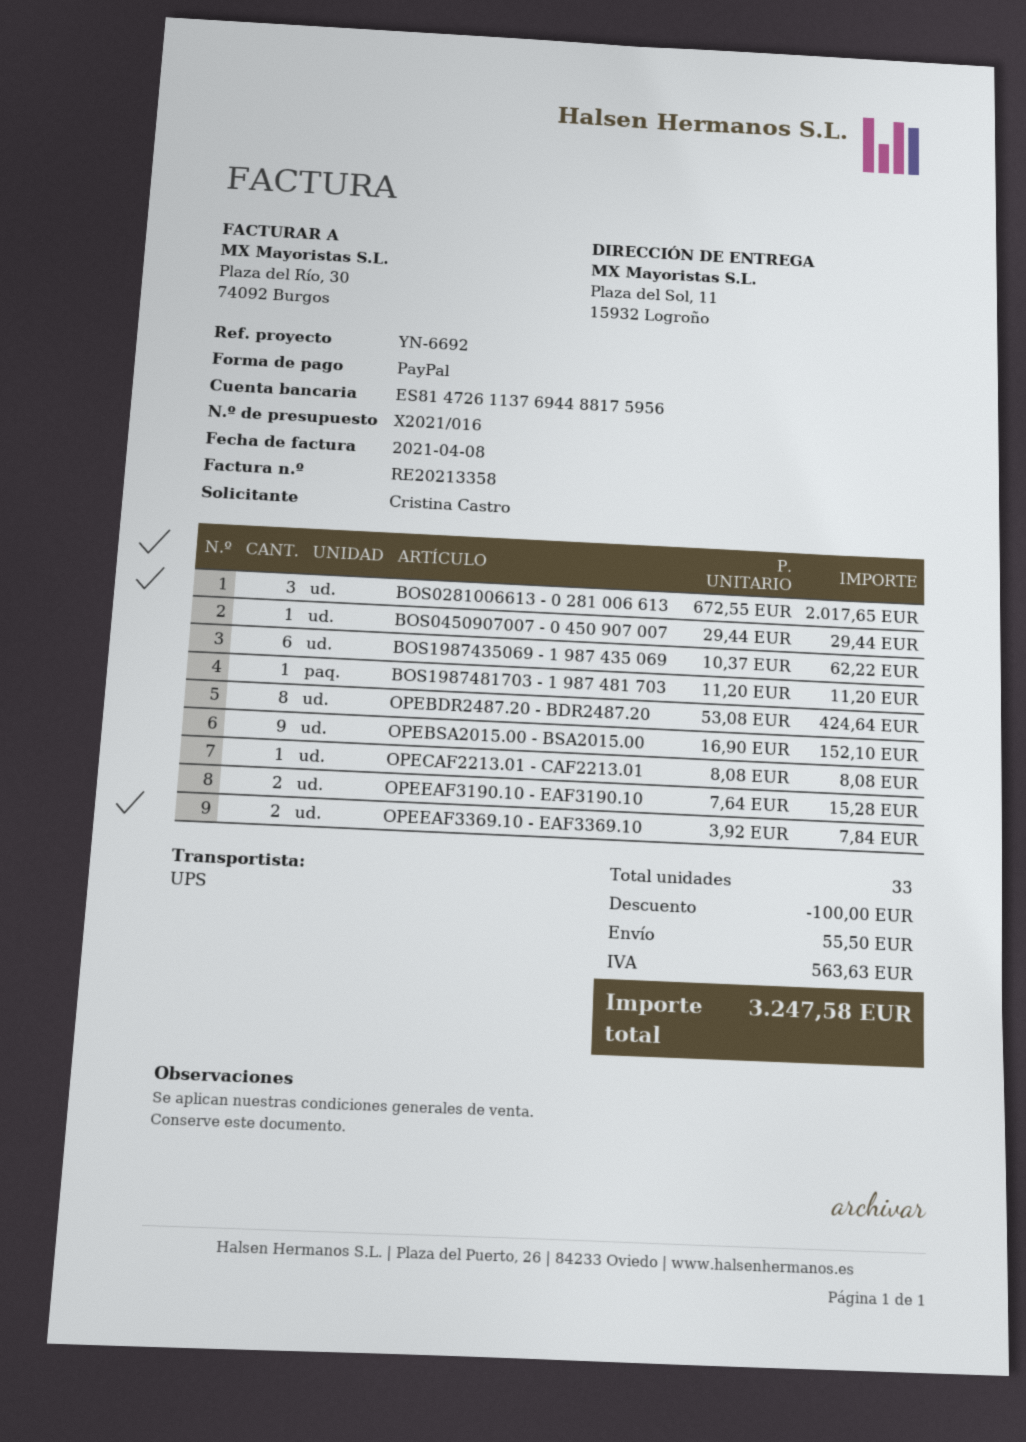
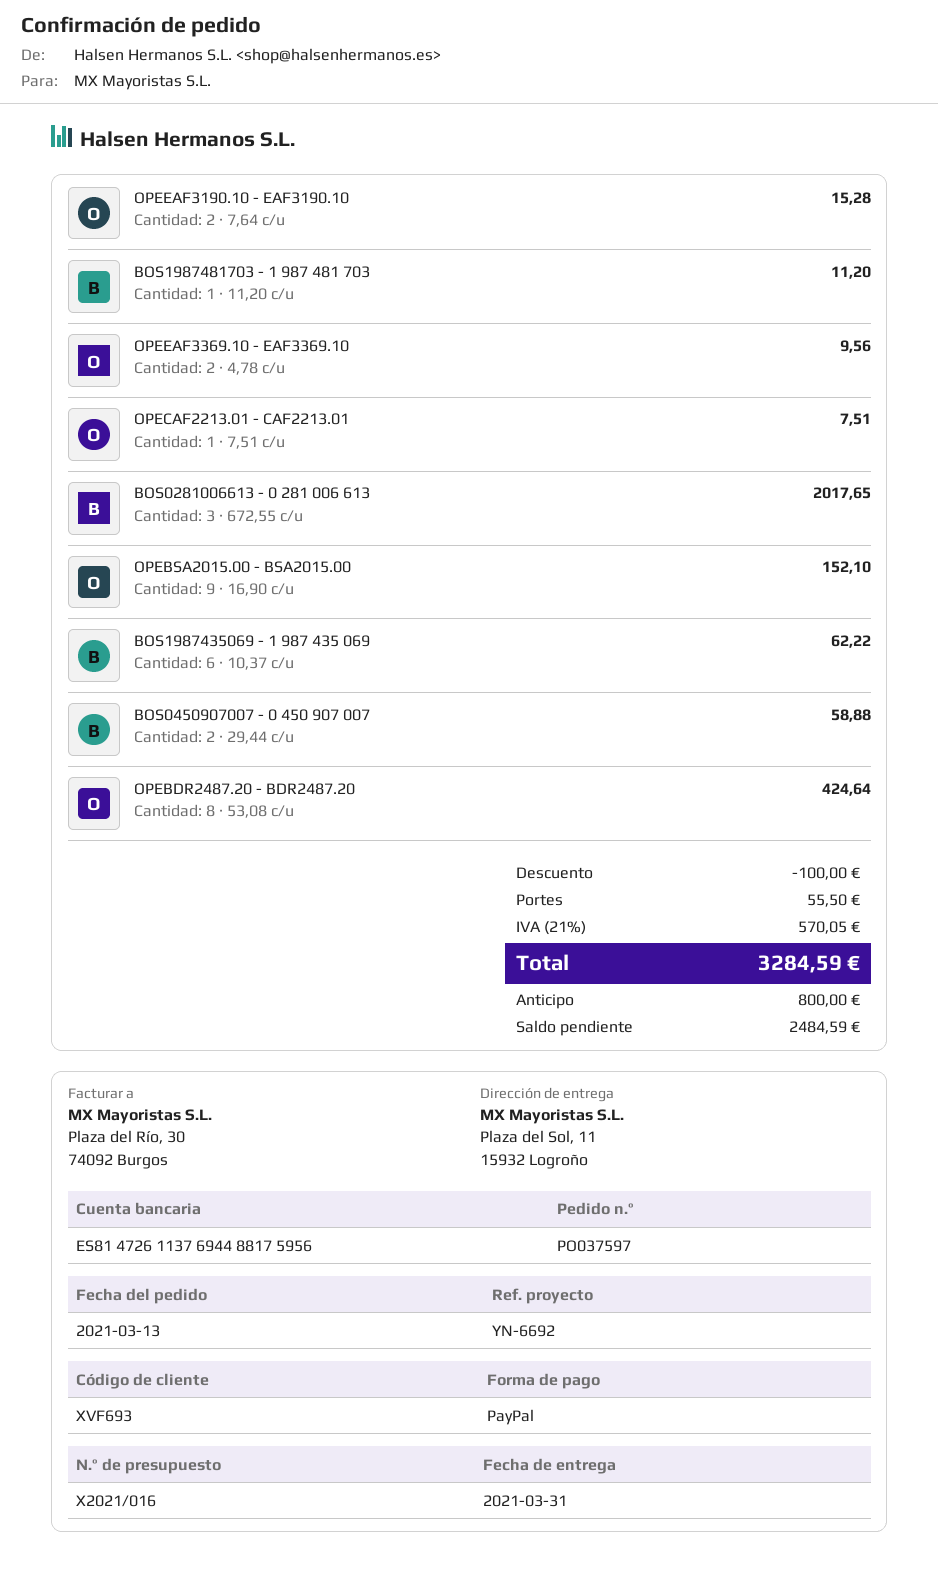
BOS0450907007 - 0 450 907 007: 1 x 29.44 = 29.44 -> 2 x 29.44 = 58.88
OPECAF2213.01 - CAF2213.01: 1 x 8.08 = 8.08 -> 1 x 7.51 = 7.51
OPEEAF3369.10 - EAF3369.10: 2 x 3.92 = 7.84 -> 2 x 4.78 = 9.56
tax: 563.63 -> 570.05
total: 3247.58 -> 3284.59

